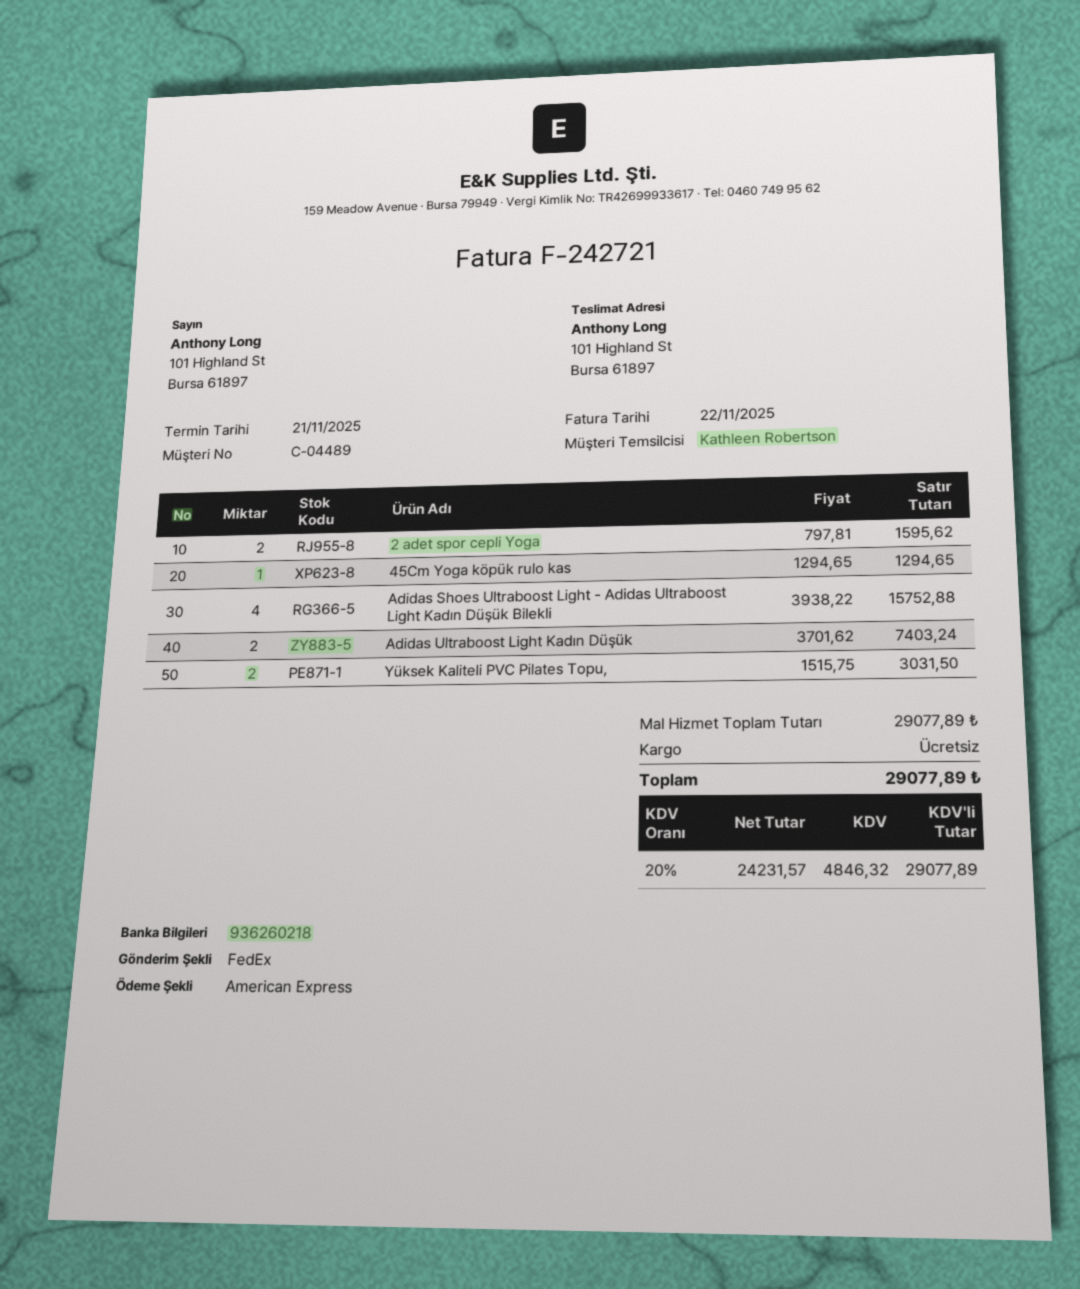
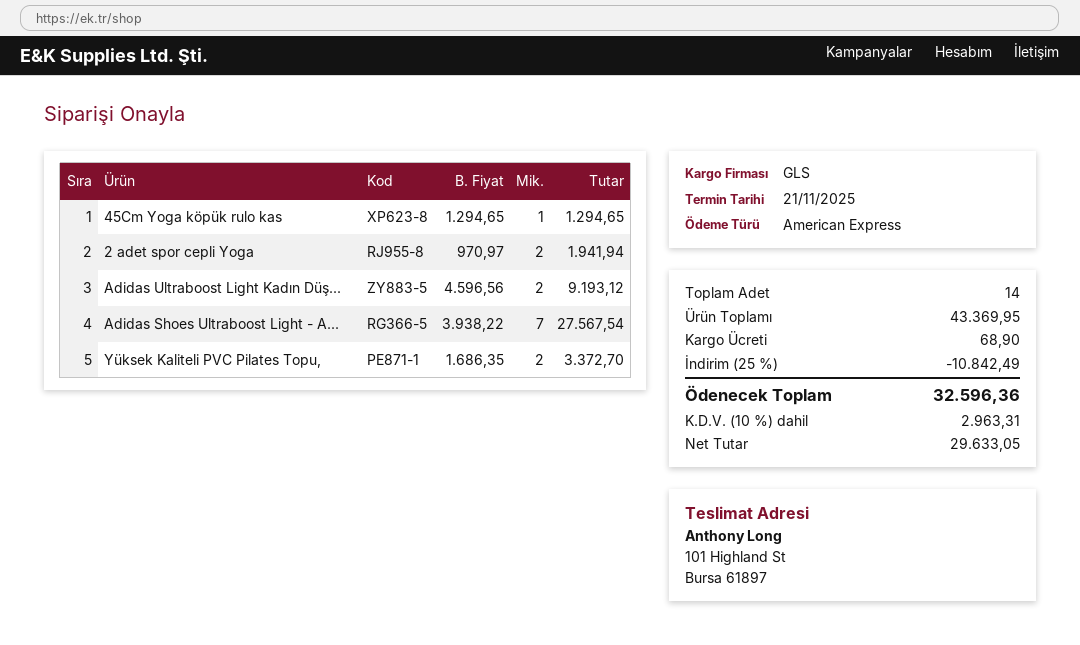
shipping method: FedEx -> GLS
2 adet spor cepli Yoga: 2 x 797.81 = 1595.62 -> 2 x 970.97 = 1941.94
Adidas Shoes Ultraboost Light - Adidas Ultraboost Light Kadın Düşük Bilekli: 4 x 3938.22 = 15752.88 -> 7 x 3938.22 = 27567.54
Adidas Ultraboost Light Kadın Düşük: 2 x 3701.62 = 7403.24 -> 2 x 4596.56 = 9193.12
Yüksek Kaliteli PVC Pilates Topu,: 2 x 1515.75 = 3031.50 -> 2 x 1686.35 = 3372.70
subtotal: 29077.89 -> 43369.95
discount: none -> 25% = 10842.49
shipping: 0.00 -> 68.90
net: 24231.57 -> 29633.05
tax: 20% = 4846.32 -> 10% = 2963.31
total: 29077.89 -> 32596.36

